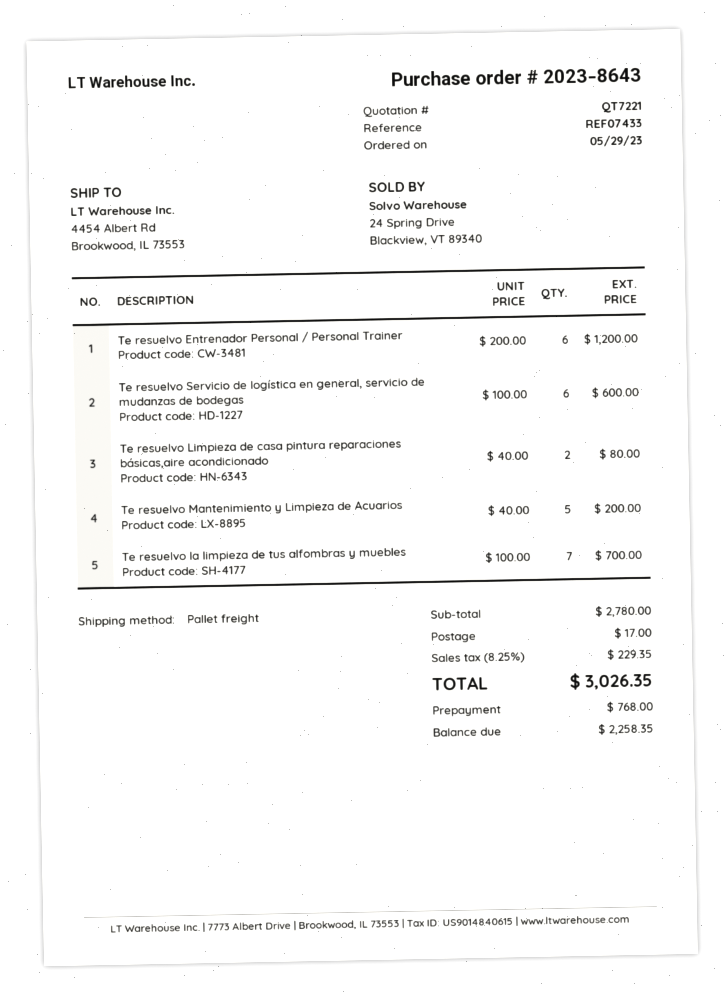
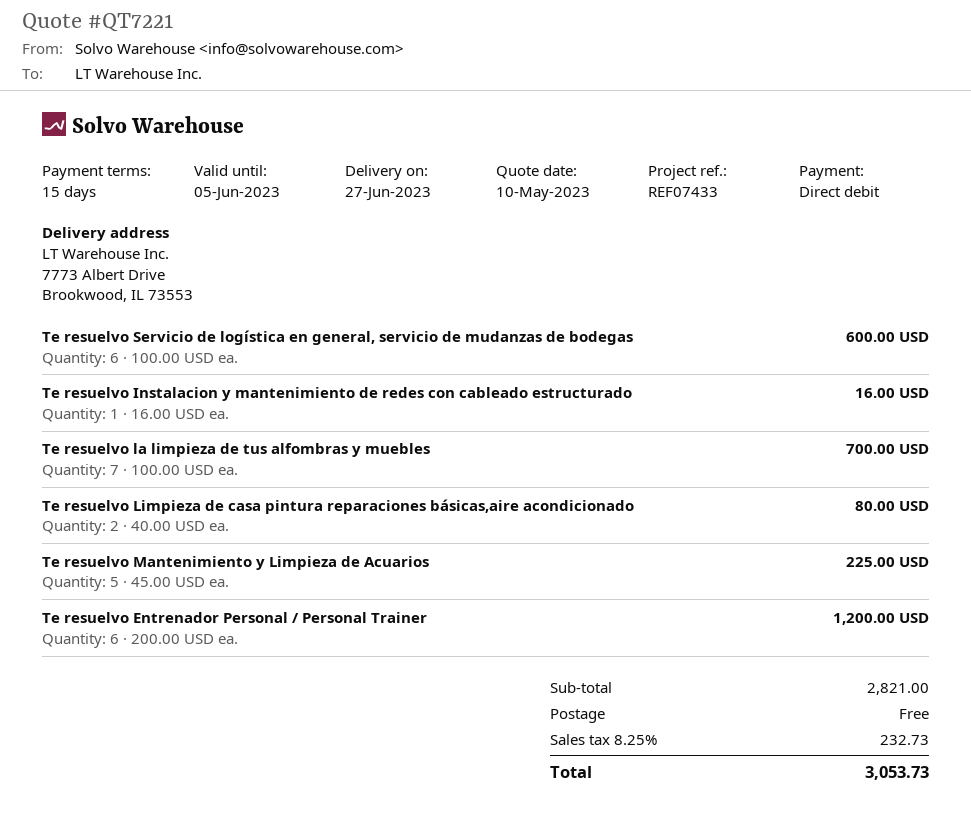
ship to: 4454 Albert Rd, Brookwood, IL 73553 -> 7773 Albert Drive, Brookwood, IL 73553
Te resuelvo Mantenimiento y Limpieza de Acuarios: 5 x 40.00 = 200.00 -> 5 x 45.00 = 225.00
Te resuelvo Instalacion y mantenimiento de redes con cableado estructurado: none -> 1 x 16.00 = 16.00
subtotal: 2780.00 -> 2821.00
shipping: 17.00 -> 0.00
tax: 8.25% = 229.35 -> 8.25% = 232.73
total: 3026.35 -> 3053.73

